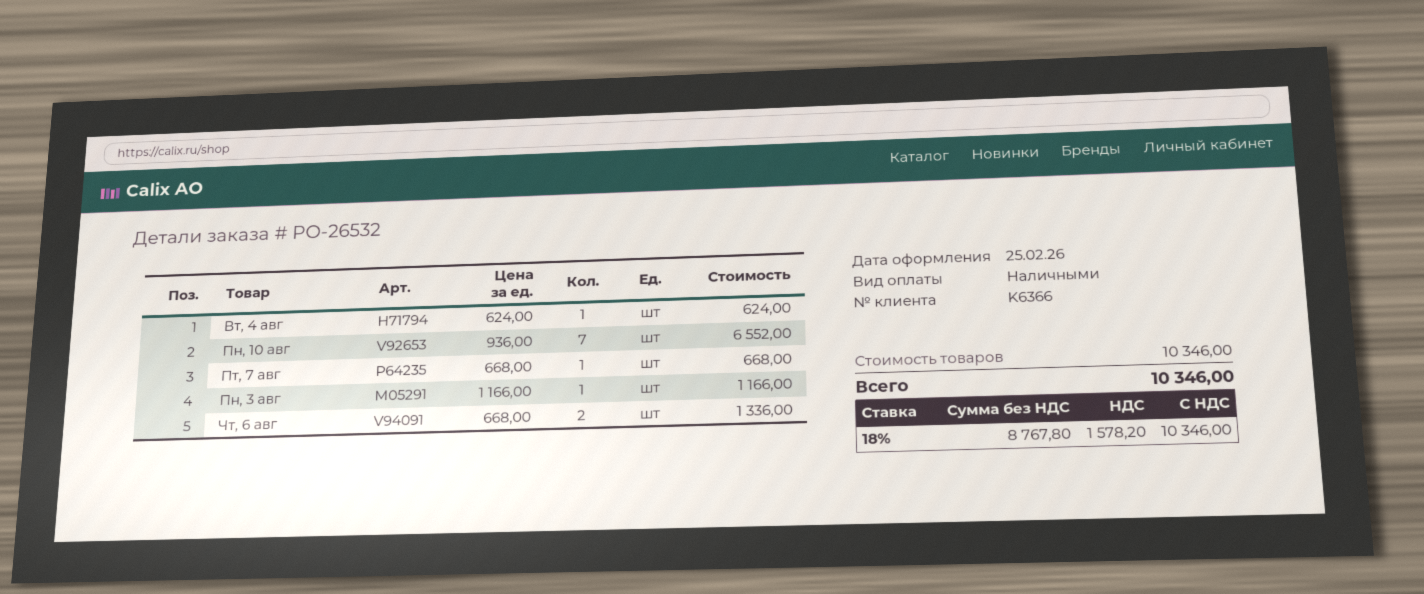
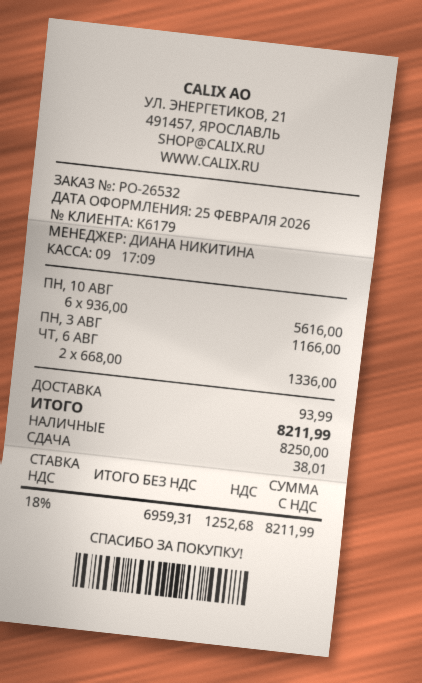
customer number: K6366 -> K6179
Вт, 4 авг: 1 x 624.00 = 624.00 -> none
Пн, 10 авг: 7 x 936.00 = 6552.00 -> 6 x 936.00 = 5616.00
Пт, 7 авг: 1 x 668.00 = 668.00 -> none
shipping: none -> 93.99
net: 8767.80 -> 6959.31
tax: 18% = 1578.20 -> 18% = 1252.68
total: 10346.00 -> 8211.99

